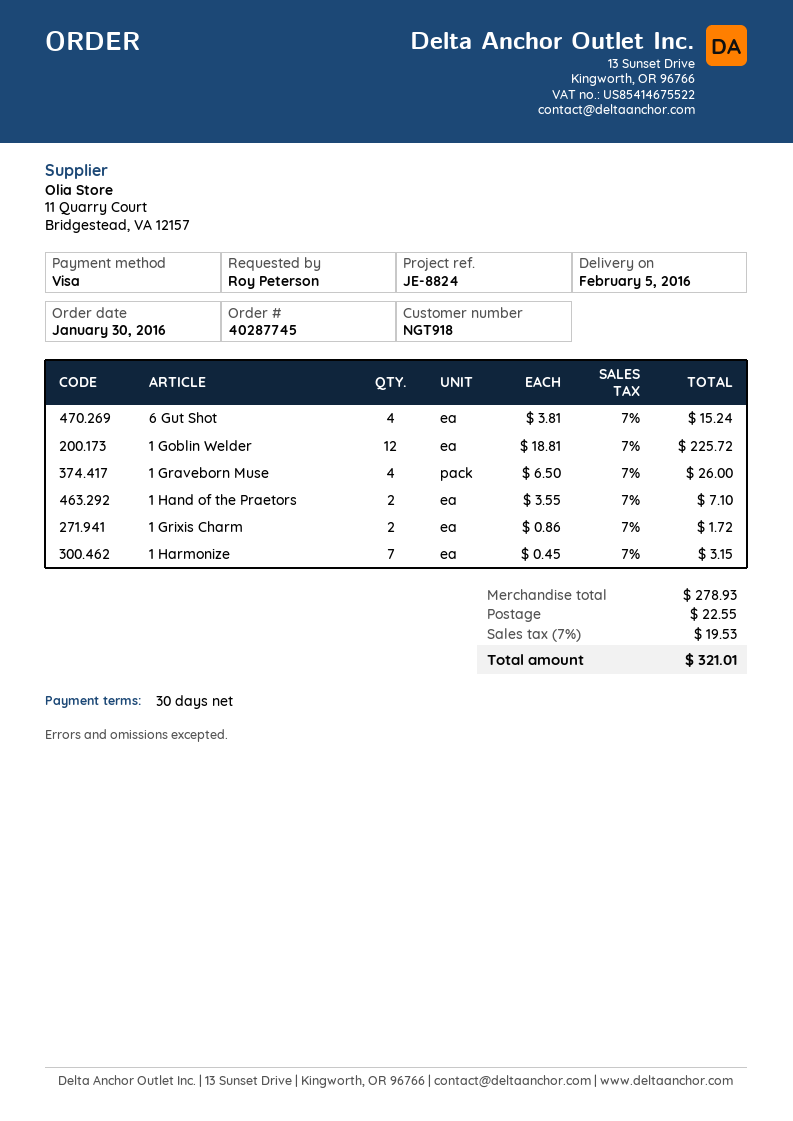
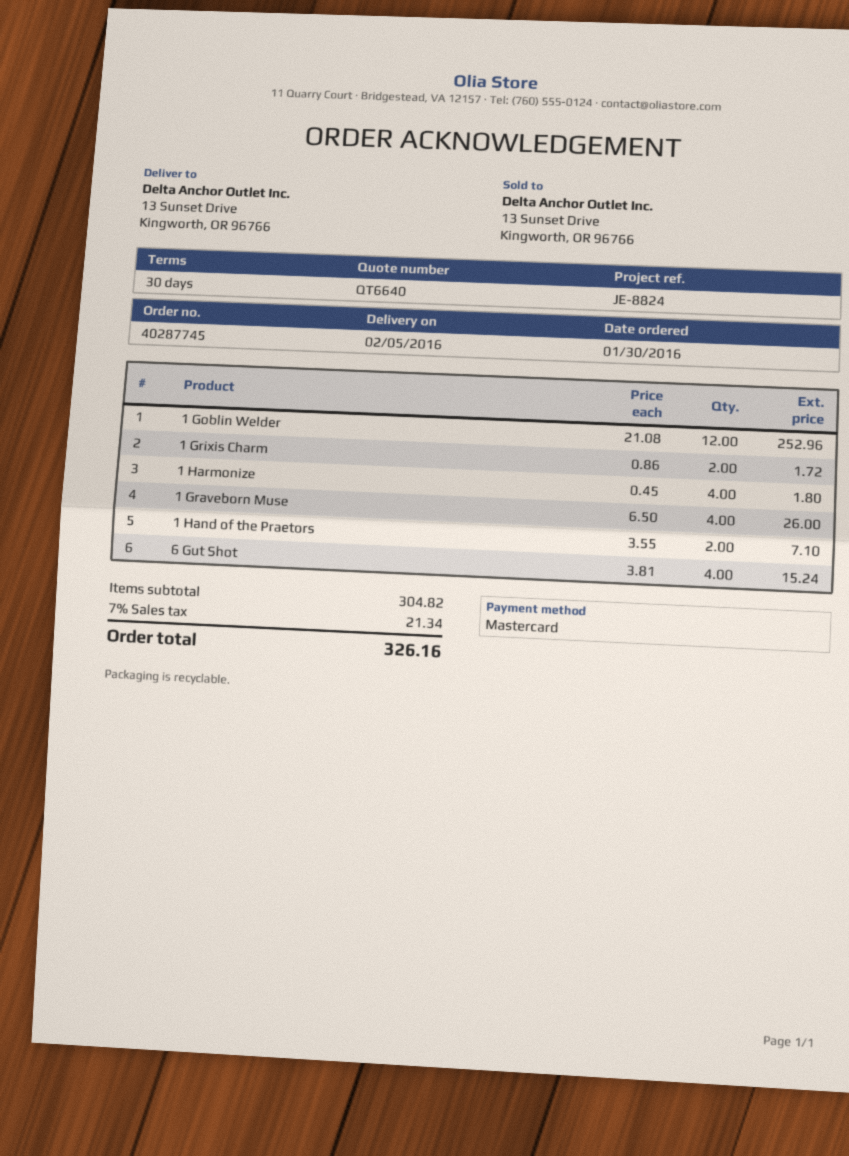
payment method: Visa -> Mastercard
1 Goblin Welder: 12 x 18.81 = 225.72 -> 12 x 21.08 = 252.96
1 Harmonize: 7 x 0.45 = 3.15 -> 4 x 0.45 = 1.80
subtotal: 278.93 -> 304.82
shipping: 22.55 -> none
tax: 7% = 19.53 -> 7% = 21.34
total: 321.01 -> 326.16

